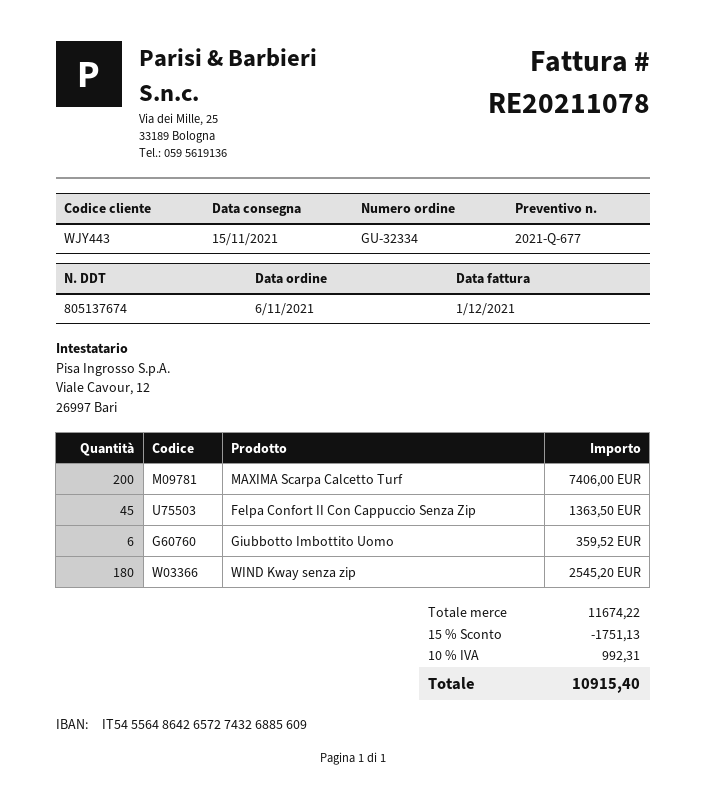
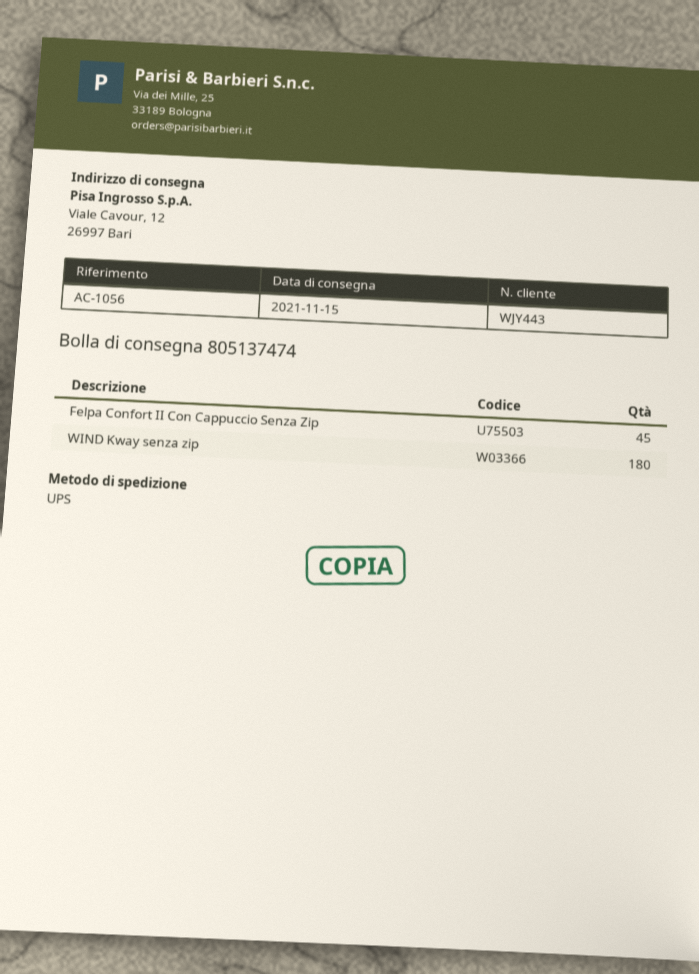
delivery note number: 805137674 -> 805137474
MAXIMA Scarpa Calcetto Turf: 200 -> none
Giubbotto Imbottito Uomo: 6 -> none

